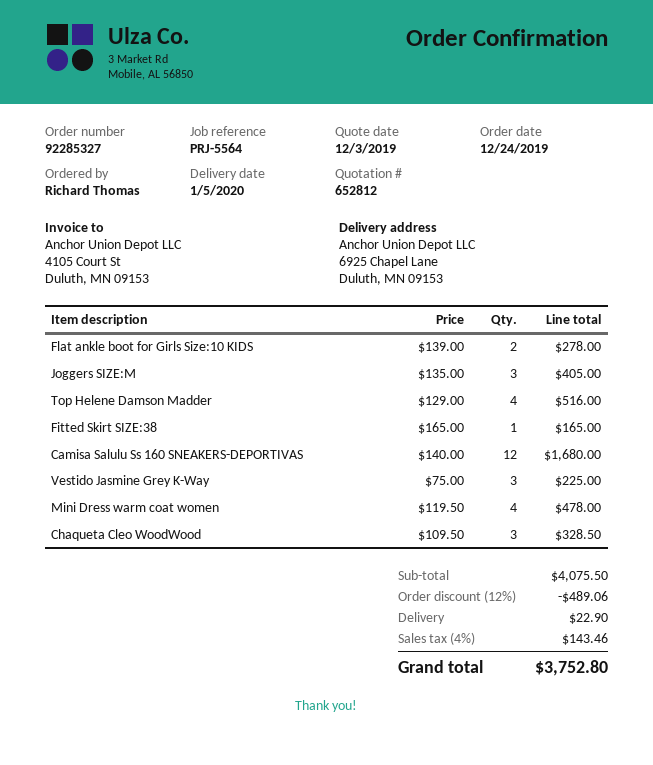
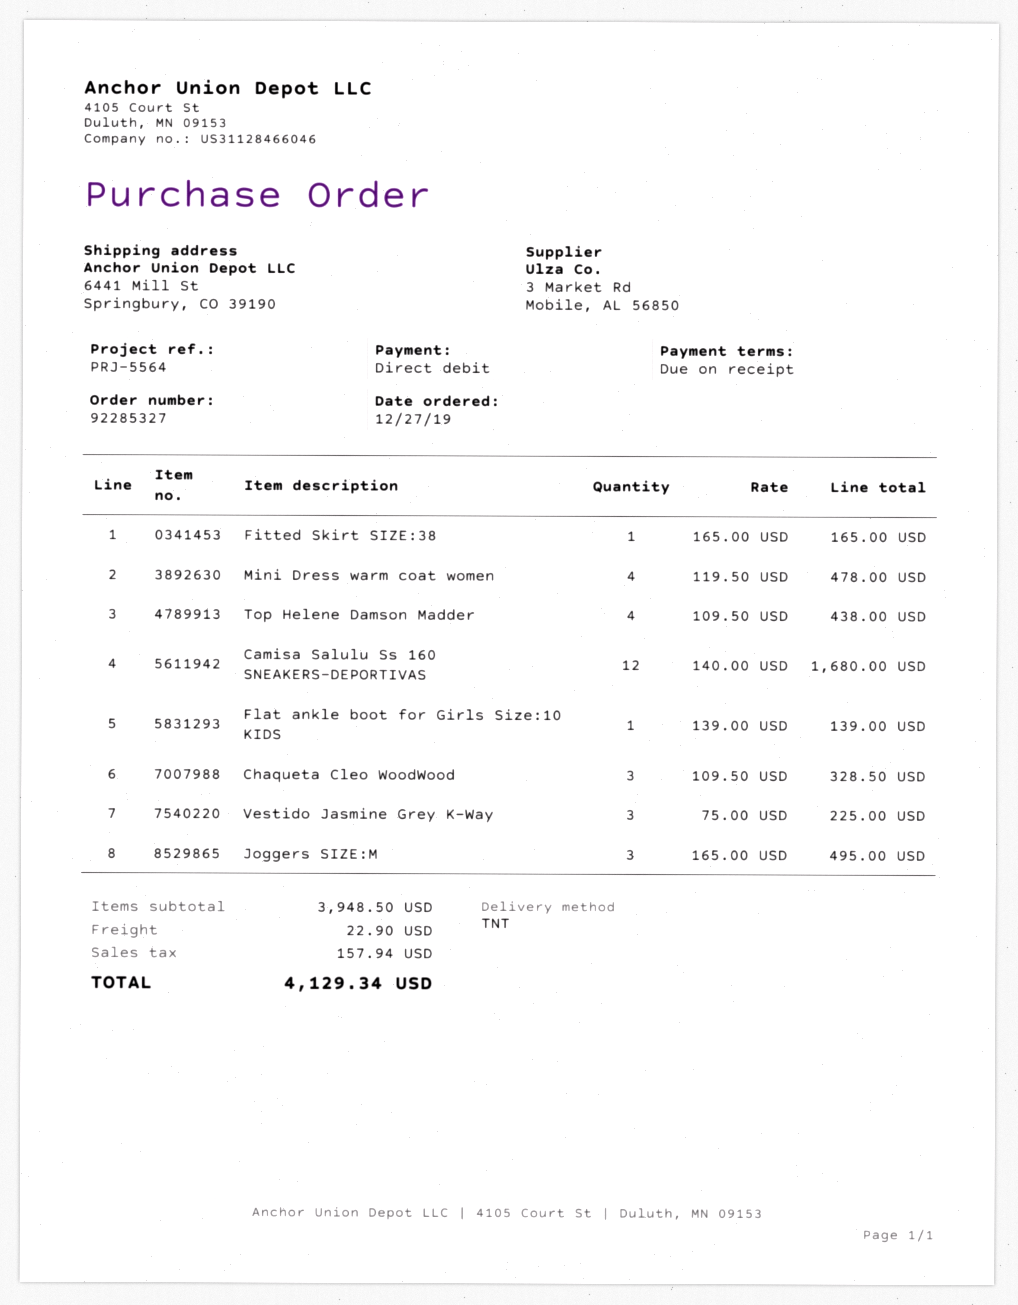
order date: 2019-12-24 -> 2019-12-27
ship to: 6925 Chapel Lane, Duluth, MN 09153 -> 6441 Mill St, Springbury, CO 39190
Flat ankle boot for Girls Size:10 KIDS: 2 x 139.00 = 278.00 -> 1 x 139.00 = 139.00
Joggers SIZE:M: 3 x 135.00 = 405.00 -> 3 x 165.00 = 495.00
Top Helene Damson Madder: 4 x 129.00 = 516.00 -> 4 x 109.50 = 438.00
subtotal: 4075.50 -> 3948.50
discount: 12% = 489.06 -> none
tax: 143.46 -> 157.94
total: 3752.80 -> 4129.34

